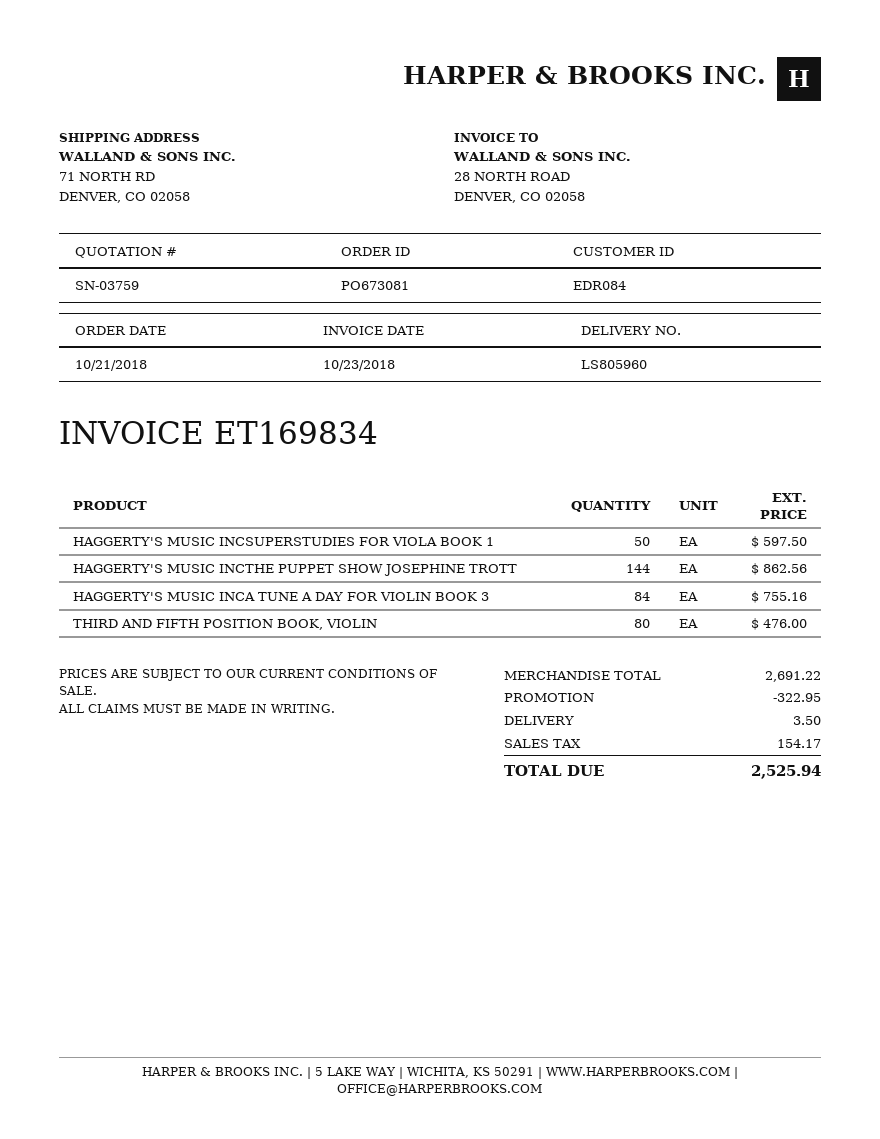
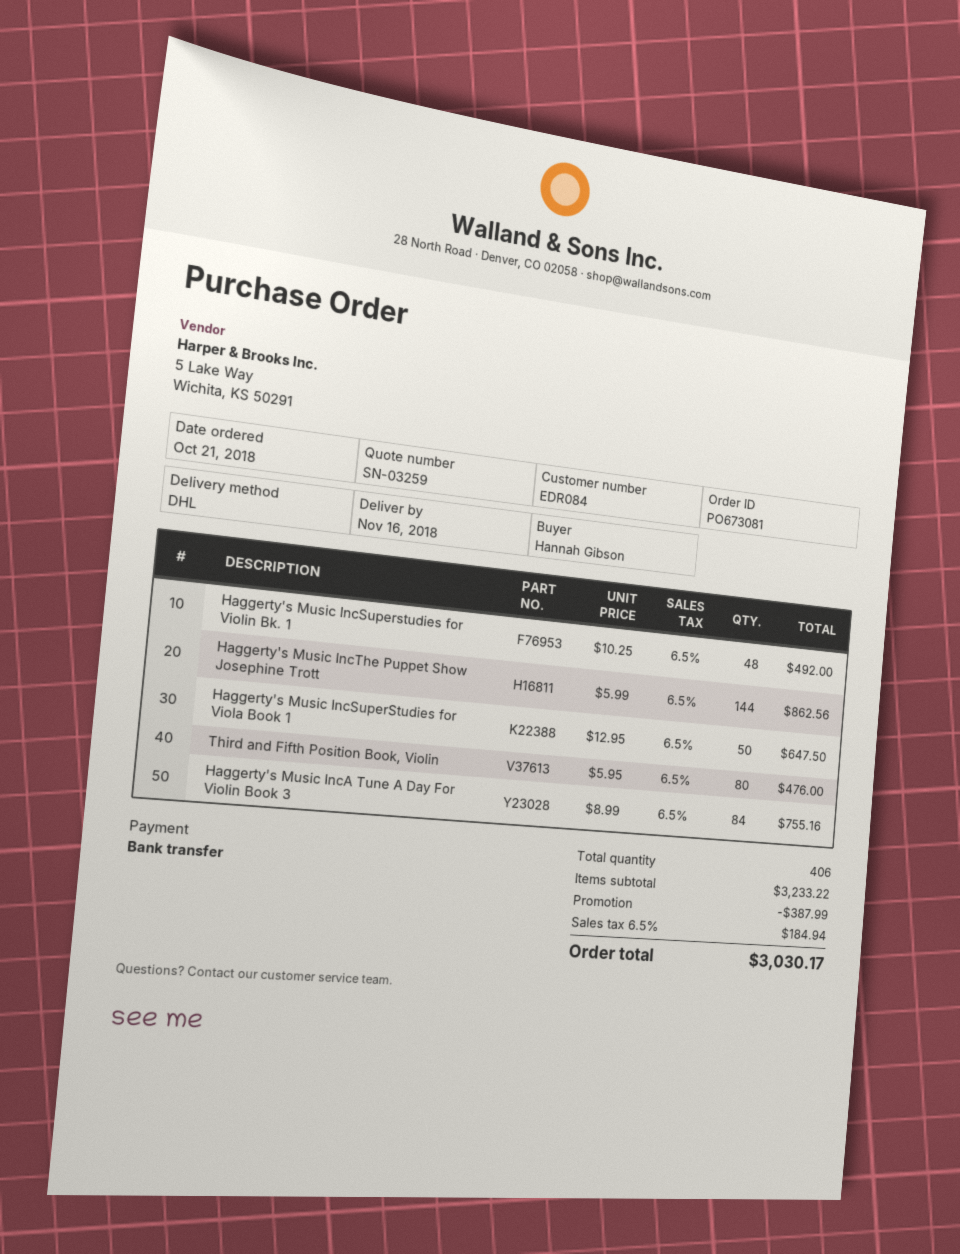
quote number: SN-03759 -> SN-03259
HAGGERTY'S MUSIC INCSUPERSTUDIES FOR VIOLA BOOK 1: 50 for 597.50 -> 50 for 647.50
Haggerty's Music IncSuperstudies for Violin Bk. 1: none -> 48 for 492.00
subtotal: 2691.22 -> 3233.22
discount: 322.95 -> 387.99
shipping: 3.50 -> none
tax: 154.17 -> 184.94
total: 2525.94 -> 3030.17

